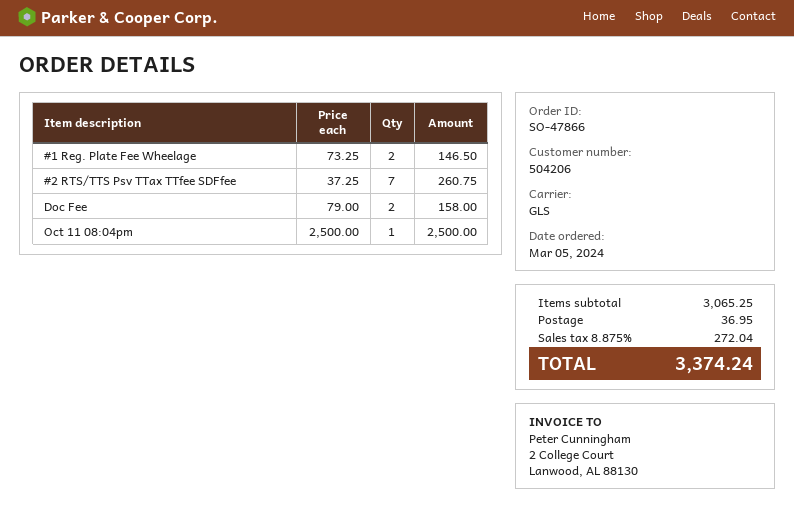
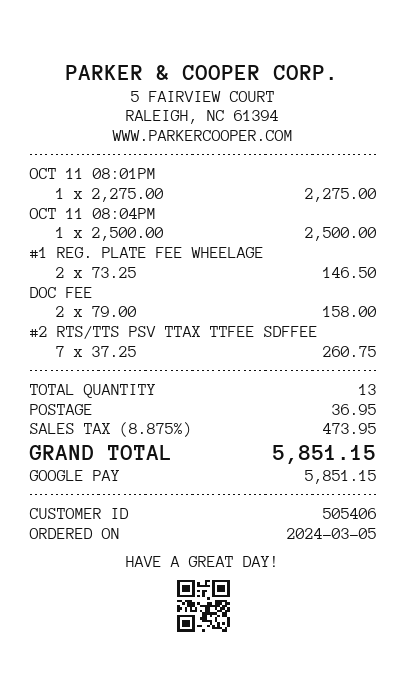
customer number: 504206 -> 505406
OCT 11 08:01PM: none -> 1 x 2275.00 = 2275.00
tax: 8.875% = 272.04 -> 8.875% = 473.95
total: 3374.24 -> 5851.15

